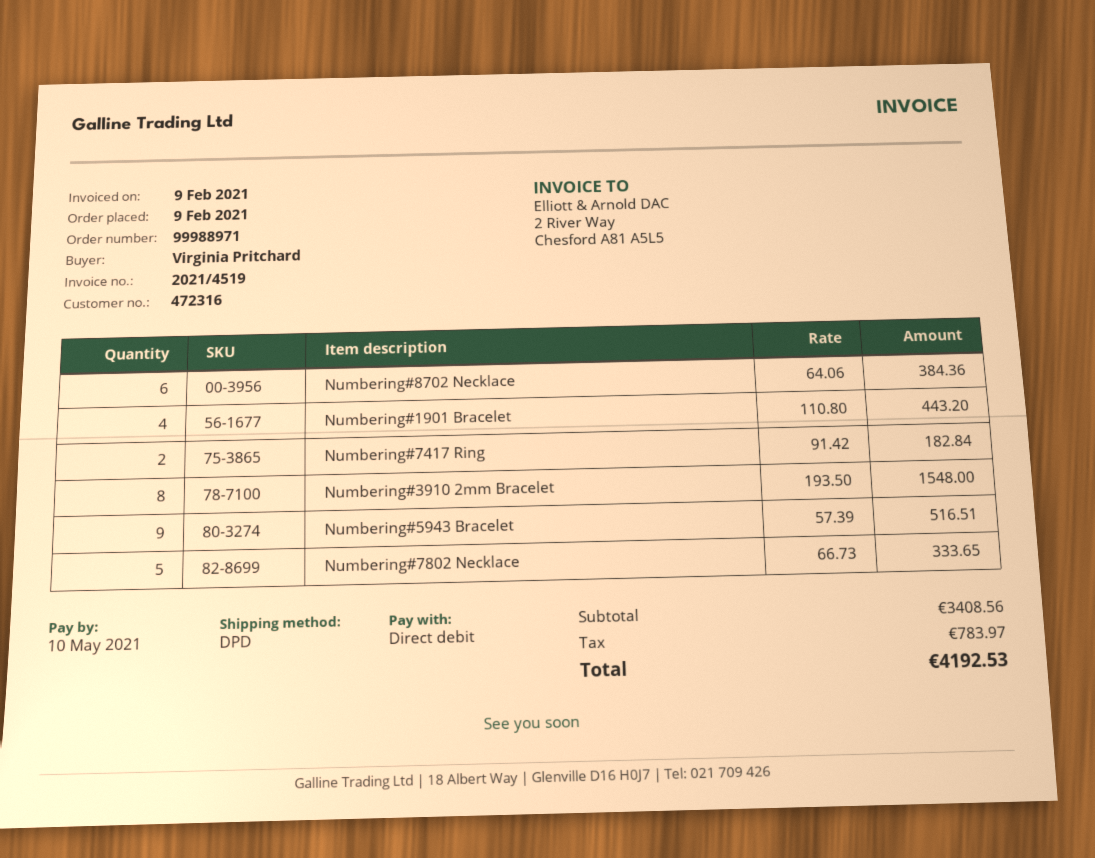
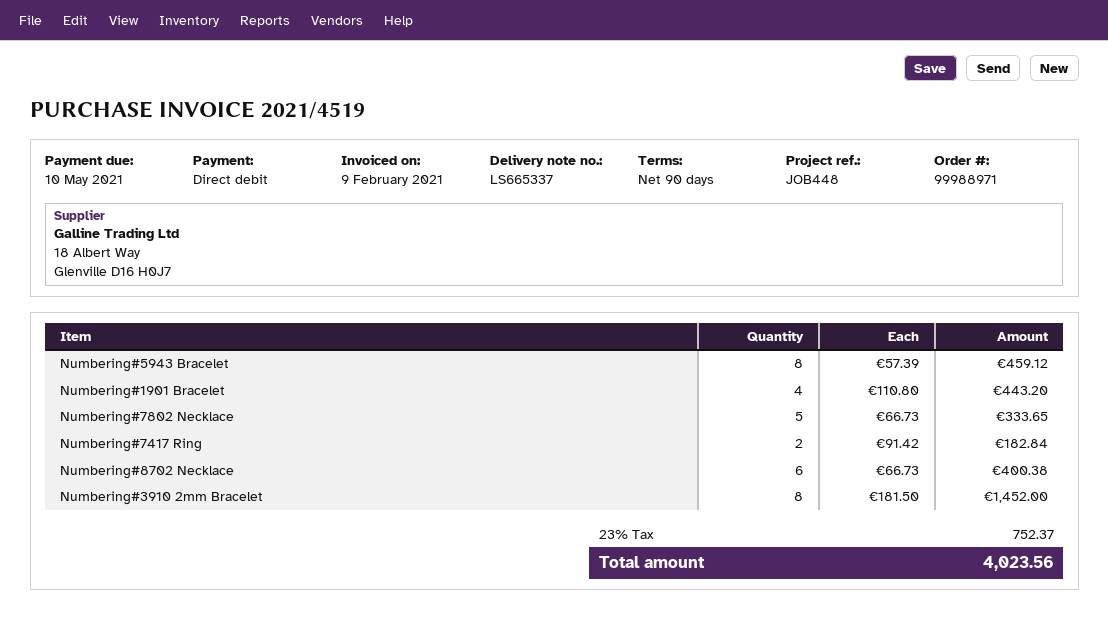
Numbering#8702 Necklace: 6 x 64.06 = 384.36 -> 6 x 66.73 = 400.38
Numbering#3910 2mm Bracelet: 8 x 193.50 = 1548.00 -> 8 x 181.50 = 1452.00
Numbering#5943 Bracelet: 9 x 57.39 = 516.51 -> 8 x 57.39 = 459.12
tax: 783.97 -> 752.37
total: 4192.53 -> 4023.56

